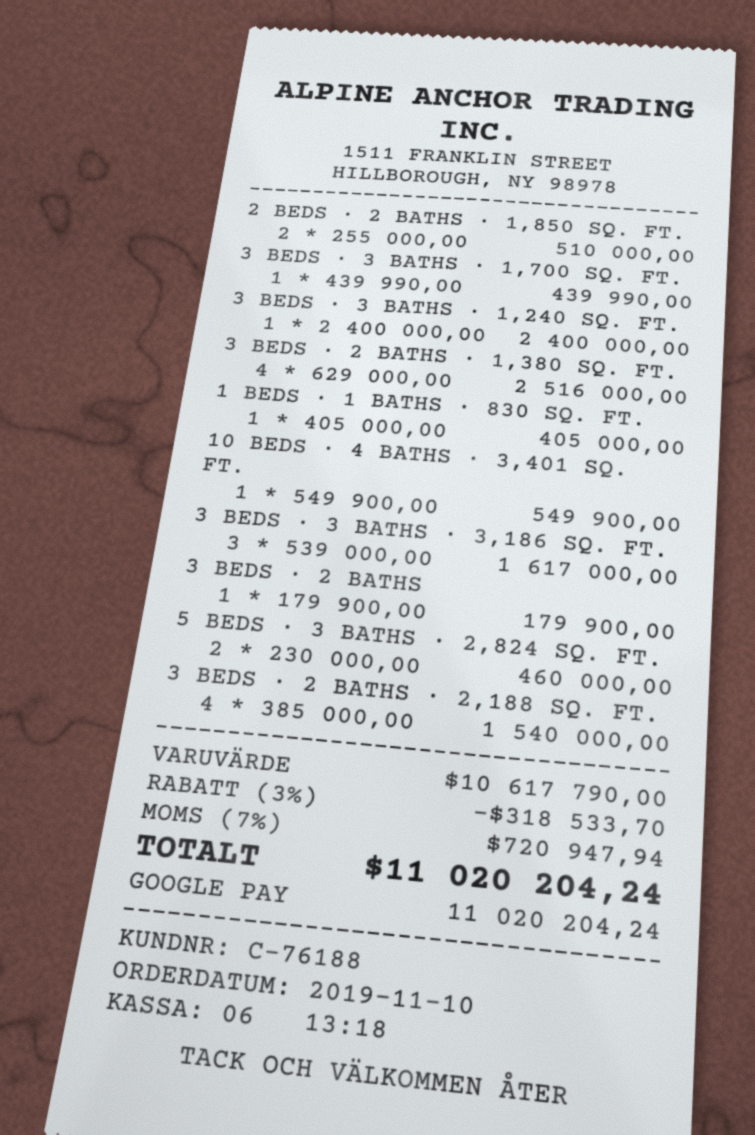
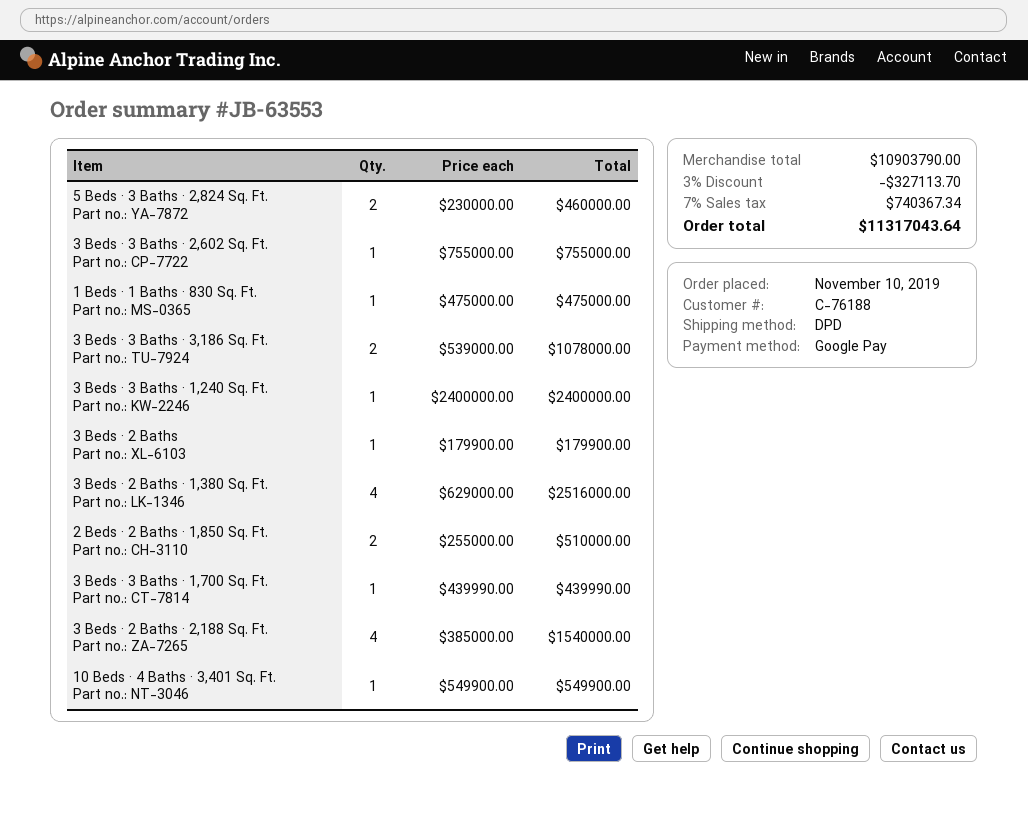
1 BEDS · 1 BATHS · 830 SQ. FT.: 1 x 405000.00 = 405000.00 -> 1 x 475000.00 = 475000.00
3 BEDS · 3 BATHS · 3,186 SQ. FT.: 3 x 539000.00 = 1617000.00 -> 2 x 539000.00 = 1078000.00
3 Beds · 3 Baths · 2,602 Sq. Ft.: none -> 1 x 755000.00 = 755000.00
subtotal: 10617790.00 -> 10903790.00
discount: 3% = 318533.70 -> 3% = 327113.70
tax: 7% = 720947.94 -> 7% = 740367.34
total: 11020204.24 -> 11317043.64

